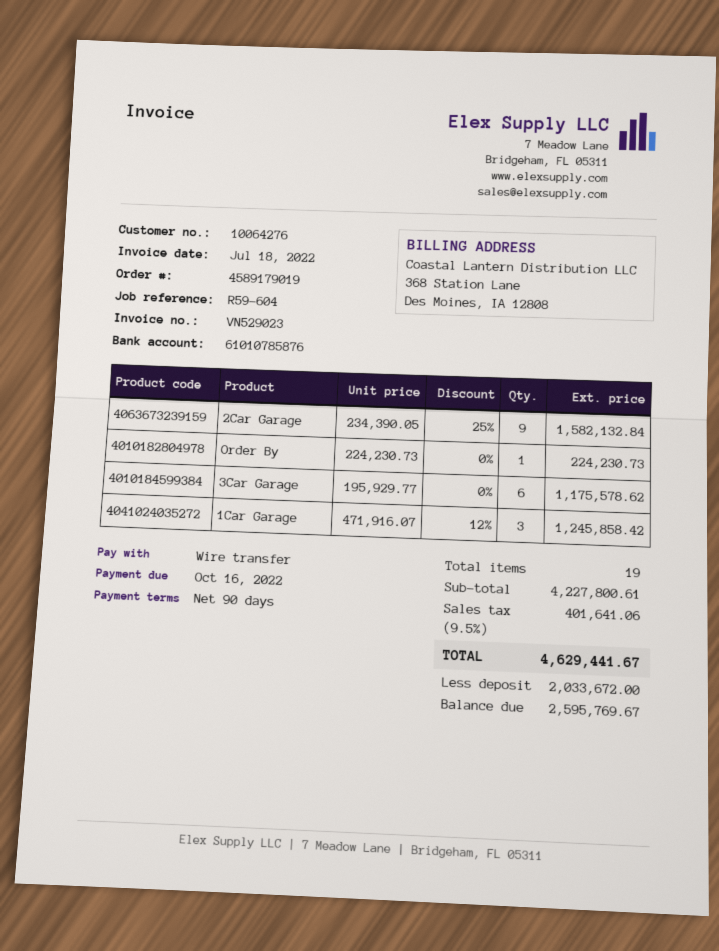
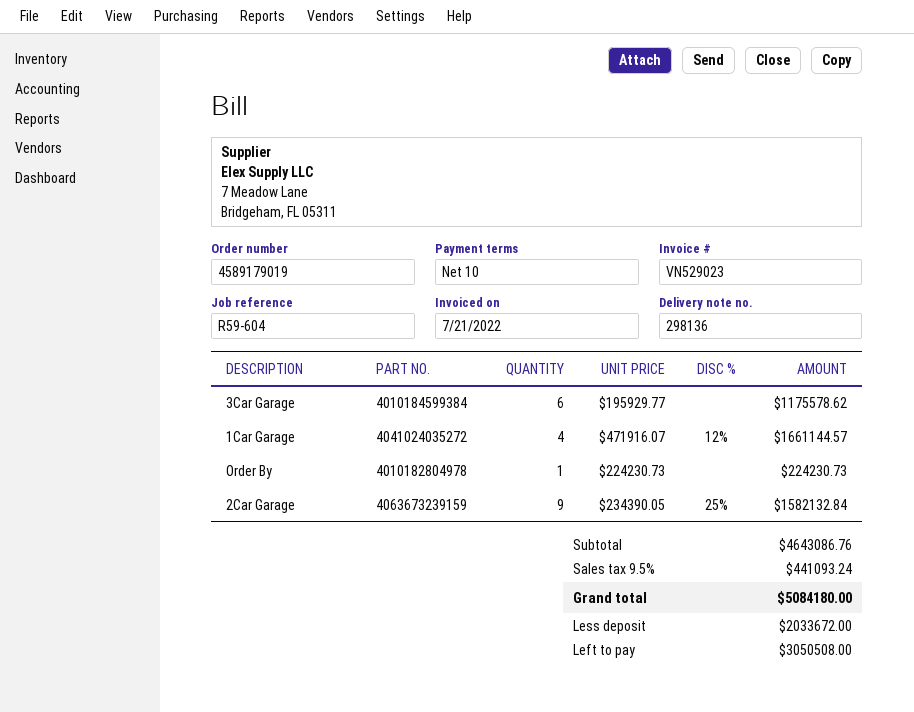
invoice date: 2022-07-18 -> 2022-07-21
payment terms: 90 days -> 10 days
1Car Garage: 3 x 471916.07 - 12% = 1245858.42 -> 4 x 471916.07 - 12% = 1661144.57
subtotal: 4227800.61 -> 4643086.76
tax: 9.5% = 401641.06 -> 9.5% = 441093.24
total: 4629441.67 -> 5084180.00
balance: 2595769.67 -> 3050508.00

